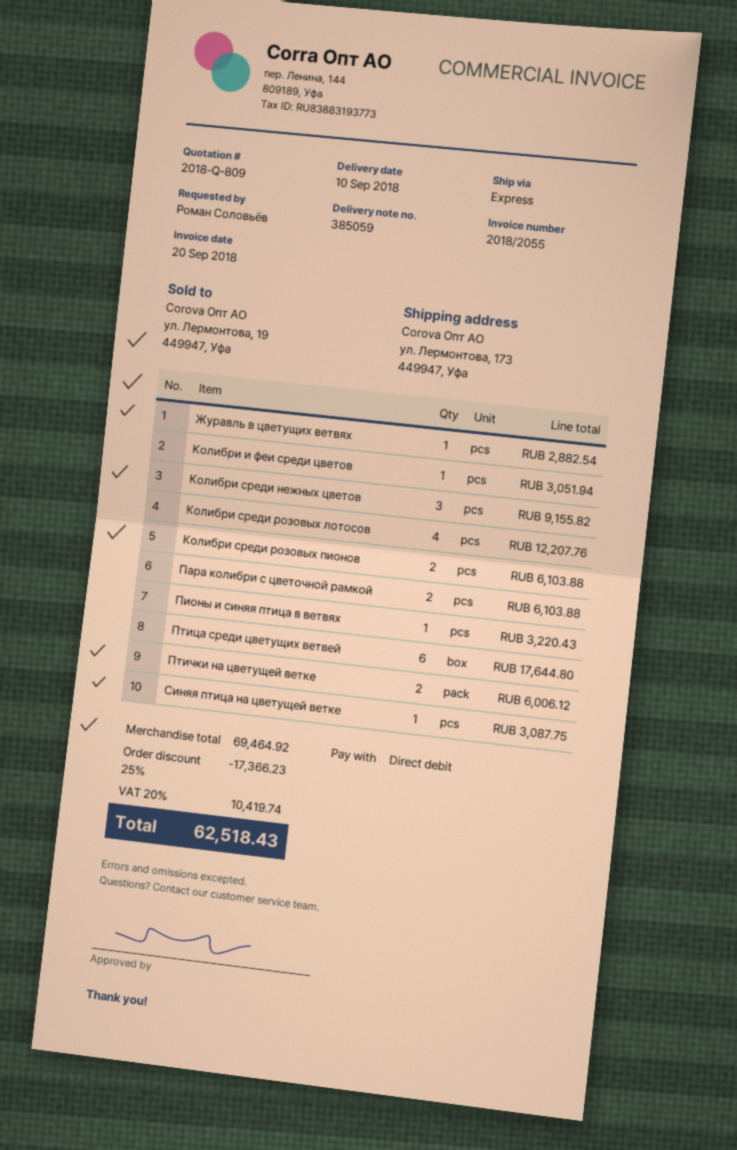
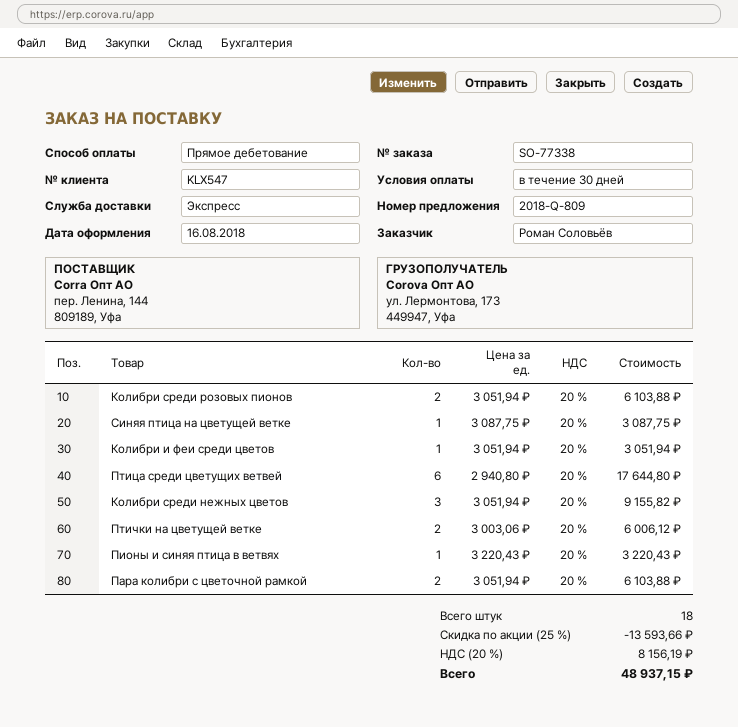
Журавль в цветущих ветвях: 1 for 2882.54 -> none
Колибри среди розовых лотосов: 4 for 12207.76 -> none
discount: 25% = 17366.23 -> 25% = 13593.66
tax: 20% = 10419.74 -> 20% = 8156.19
total: 62518.43 -> 48937.15

